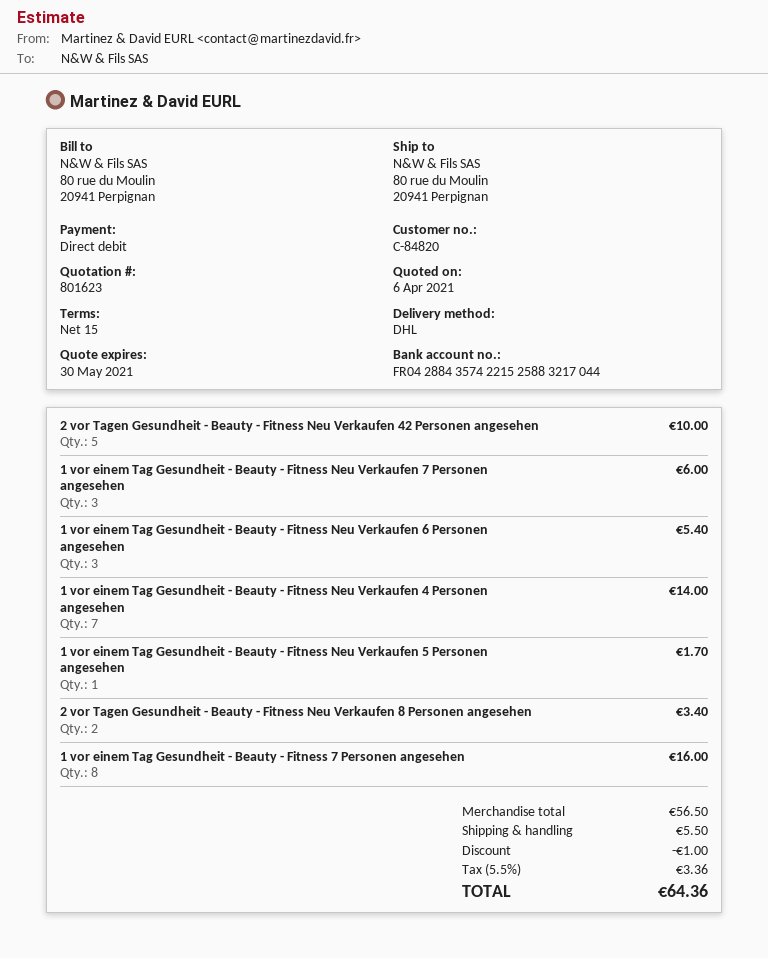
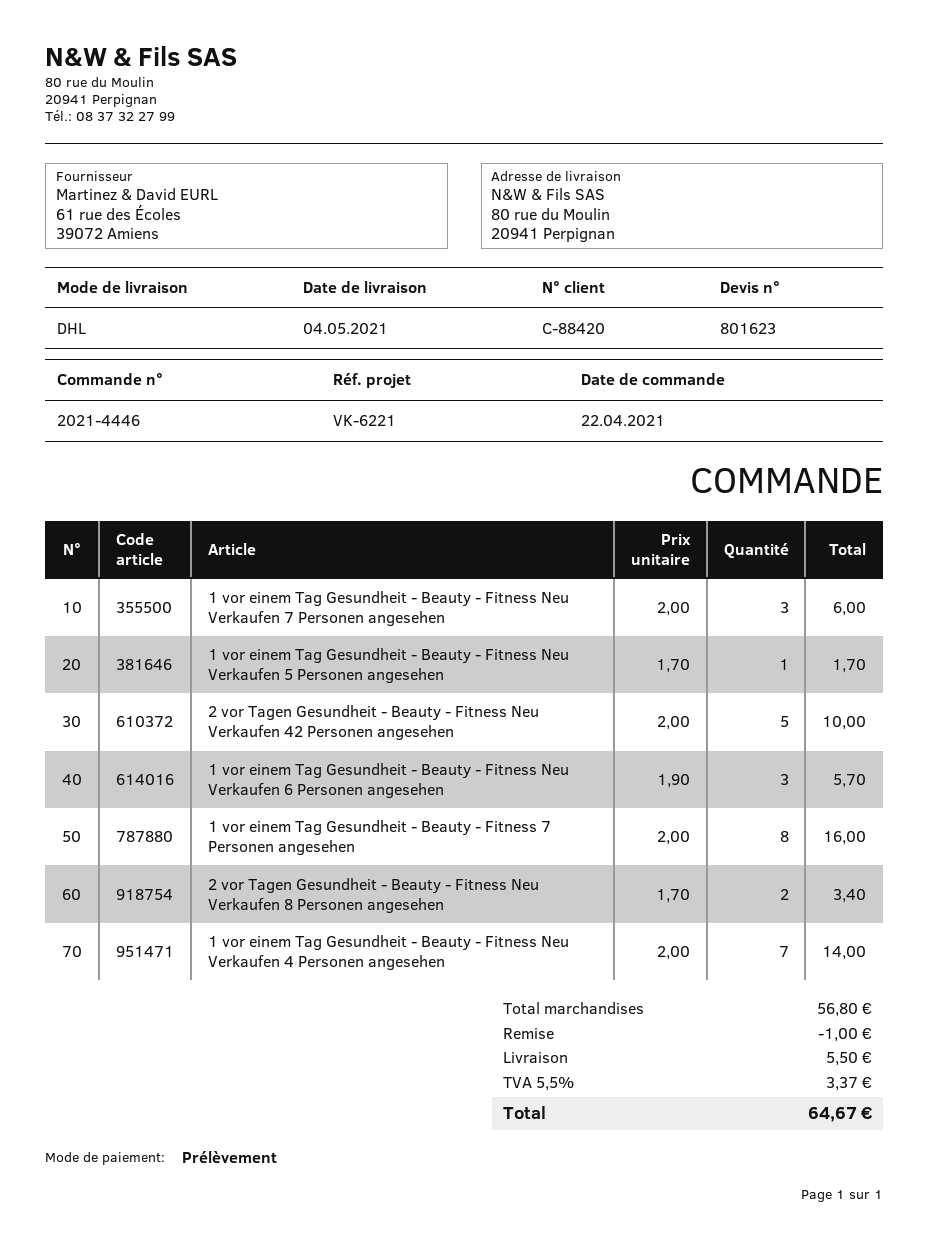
customer number: C-84820 -> C-88420
1 vor einem Tag Gesundheit - Beauty - Fitness Neu Verkaufen 6 Personen angesehen: 3 for 5.40 -> 3 for 5.70
subtotal: 56.50 -> 56.80
tax: 5.5% = 3.36 -> 5.5% = 3.37
total: 64.36 -> 64.67

